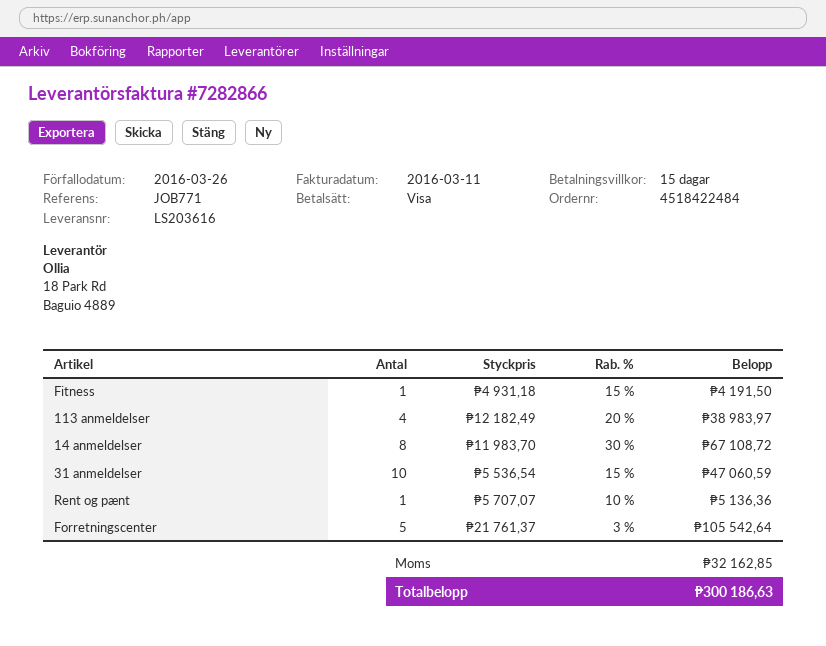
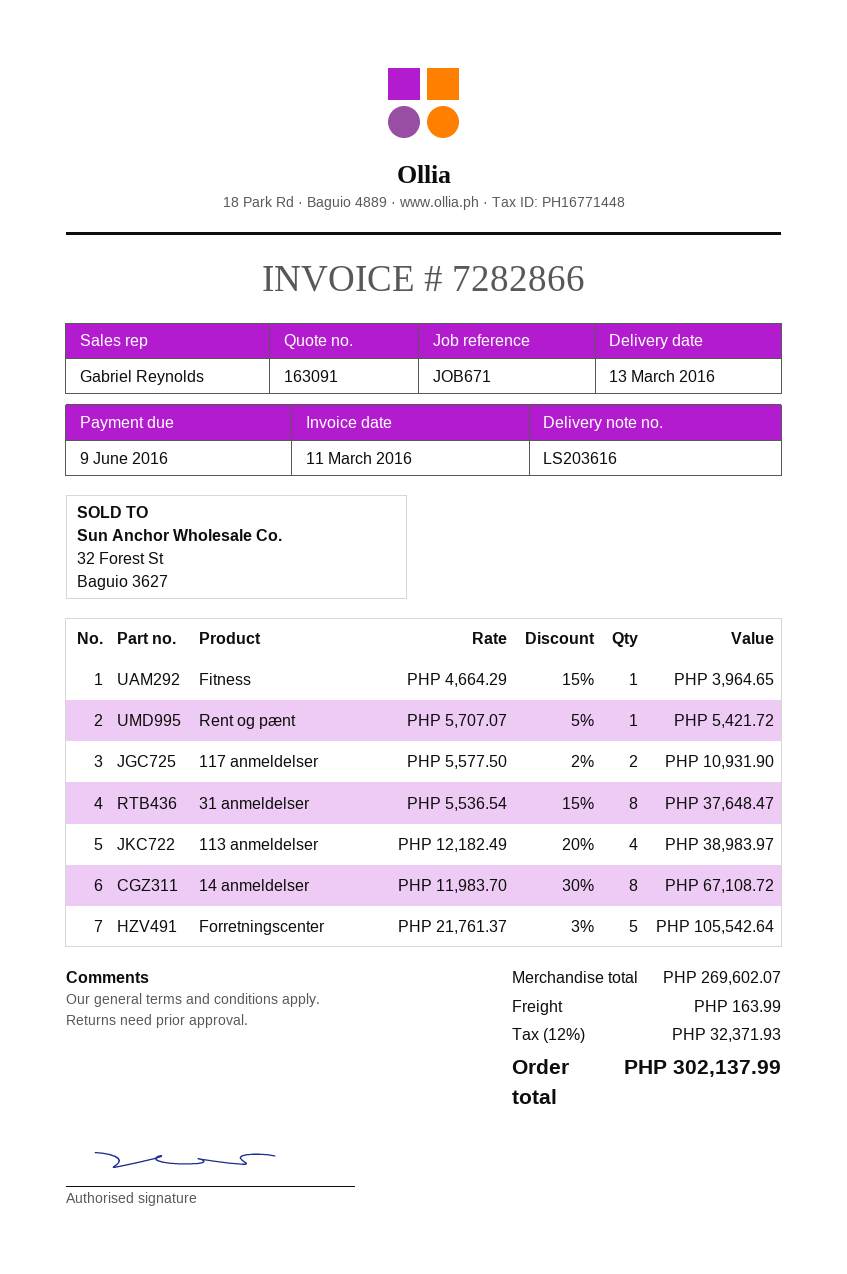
due date: 2016-03-26 -> 2016-06-09
reference: JOB771 -> JOB671
Fitness: 1 x 4931.18 - 15% = 4191.50 -> 1 x 4664.29 - 15% = 3964.65
31 anmeldelser: 10 x 5536.54 - 15% = 47060.59 -> 8 x 5536.54 - 15% = 37648.47
Rent og pænt: 1 x 5707.07 - 10% = 5136.36 -> 1 x 5707.07 - 5% = 5421.72
117 anmeldelser: none -> 2 x 5577.50 - 2% = 10931.90
shipping: none -> 163.99
tax: 32162.85 -> 32371.93
total: 300186.63 -> 302137.99

